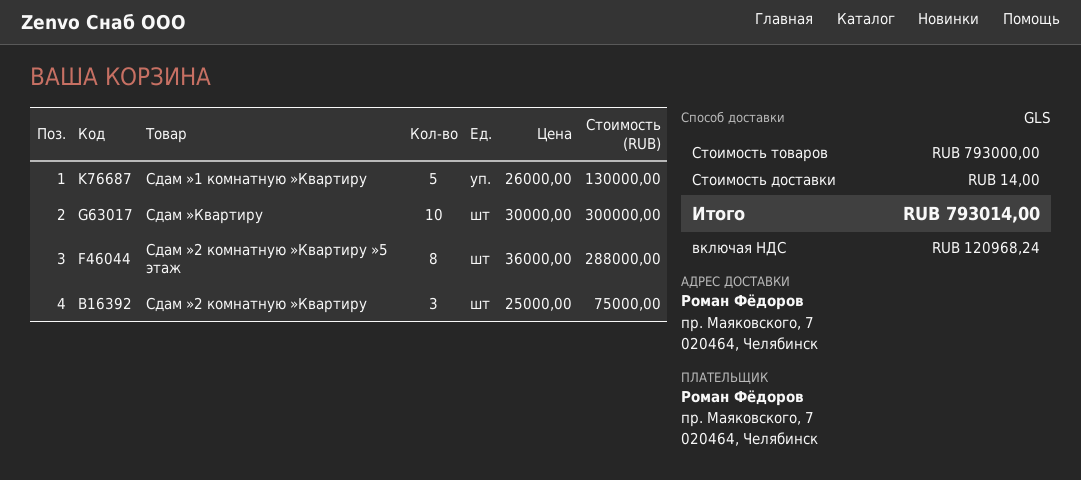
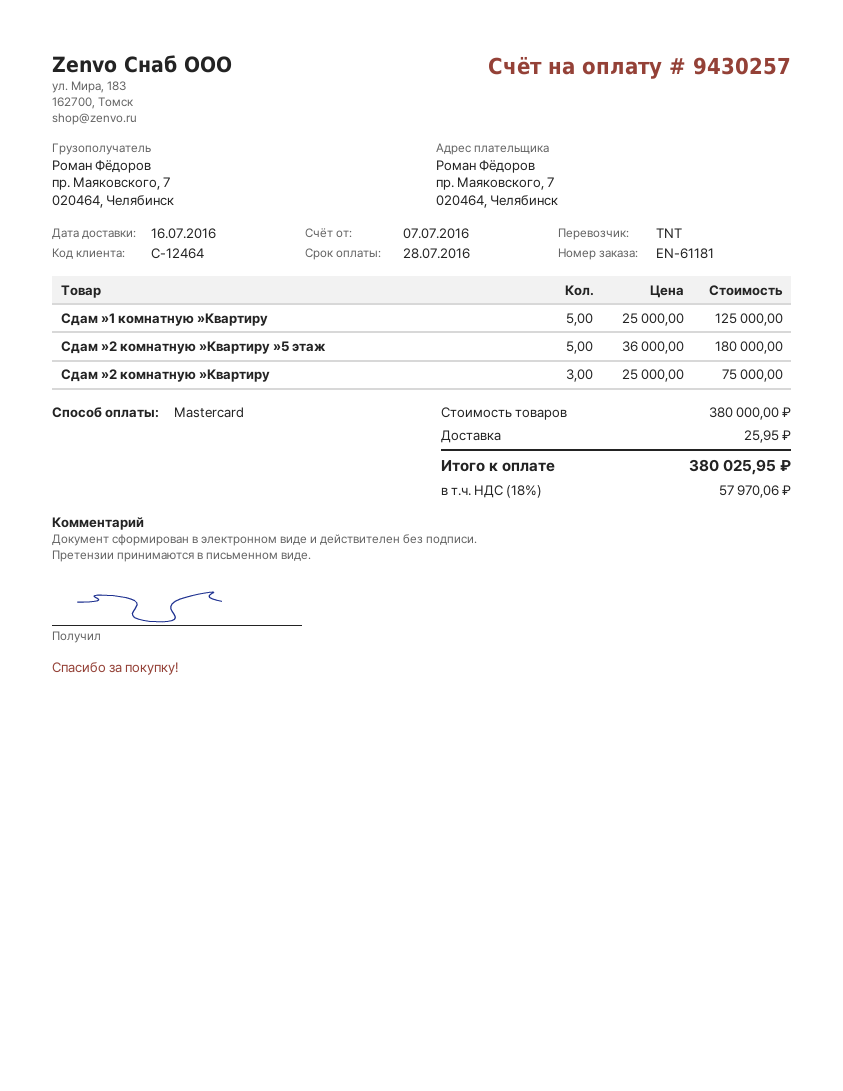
shipping method: GLS -> TNT
Сдам »1 комнатную »Квартиру: 5 x 26000.00 = 130000.00 -> 5 x 25000.00 = 125000.00
Сдам »Квартиру: 10 x 30000.00 = 300000.00 -> none
Сдам »2 комнатную »Квартиру »5 этаж: 8 x 36000.00 = 288000.00 -> 5 x 36000.00 = 180000.00
subtotal: 793000.00 -> 380000.00
shipping: 14.00 -> 25.95
tax: 120968.24 -> 57970.06
total: 793014.00 -> 380025.95

